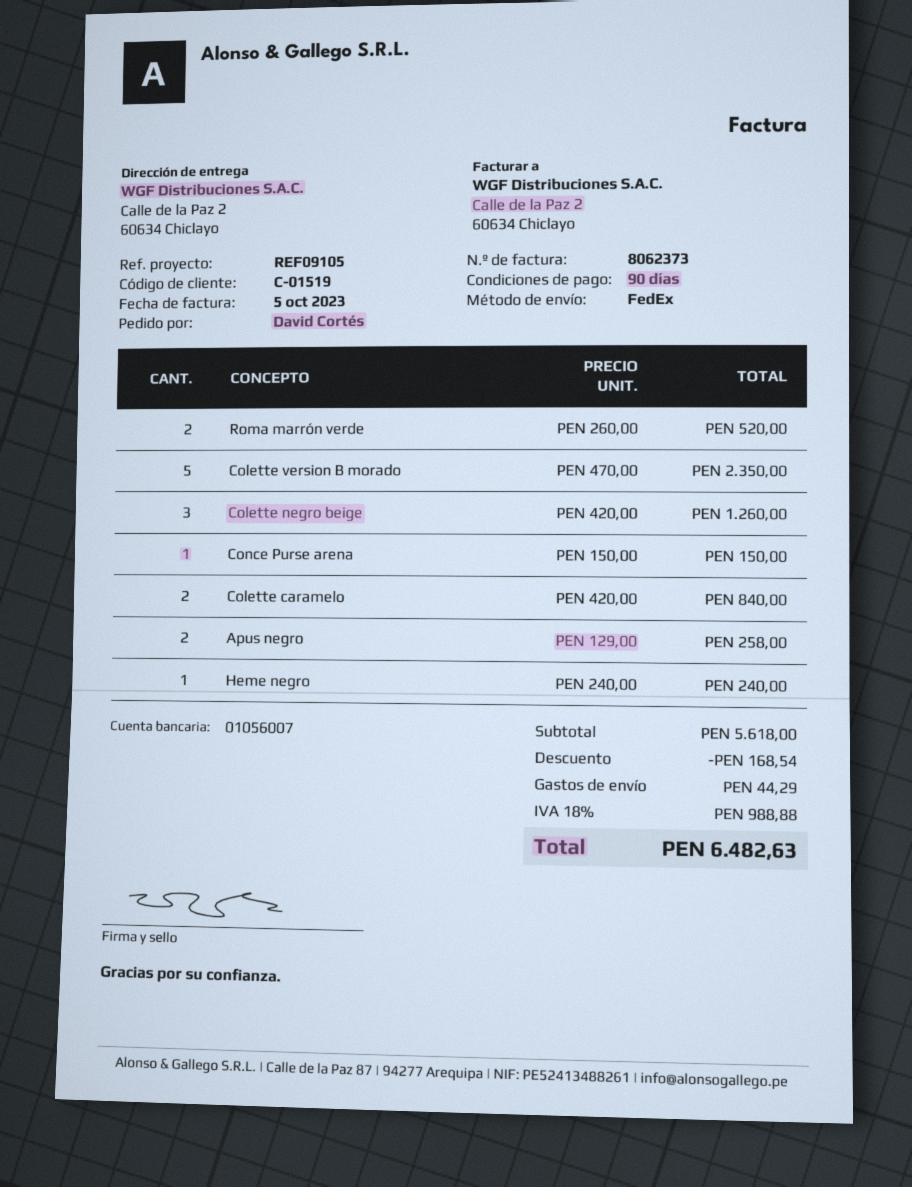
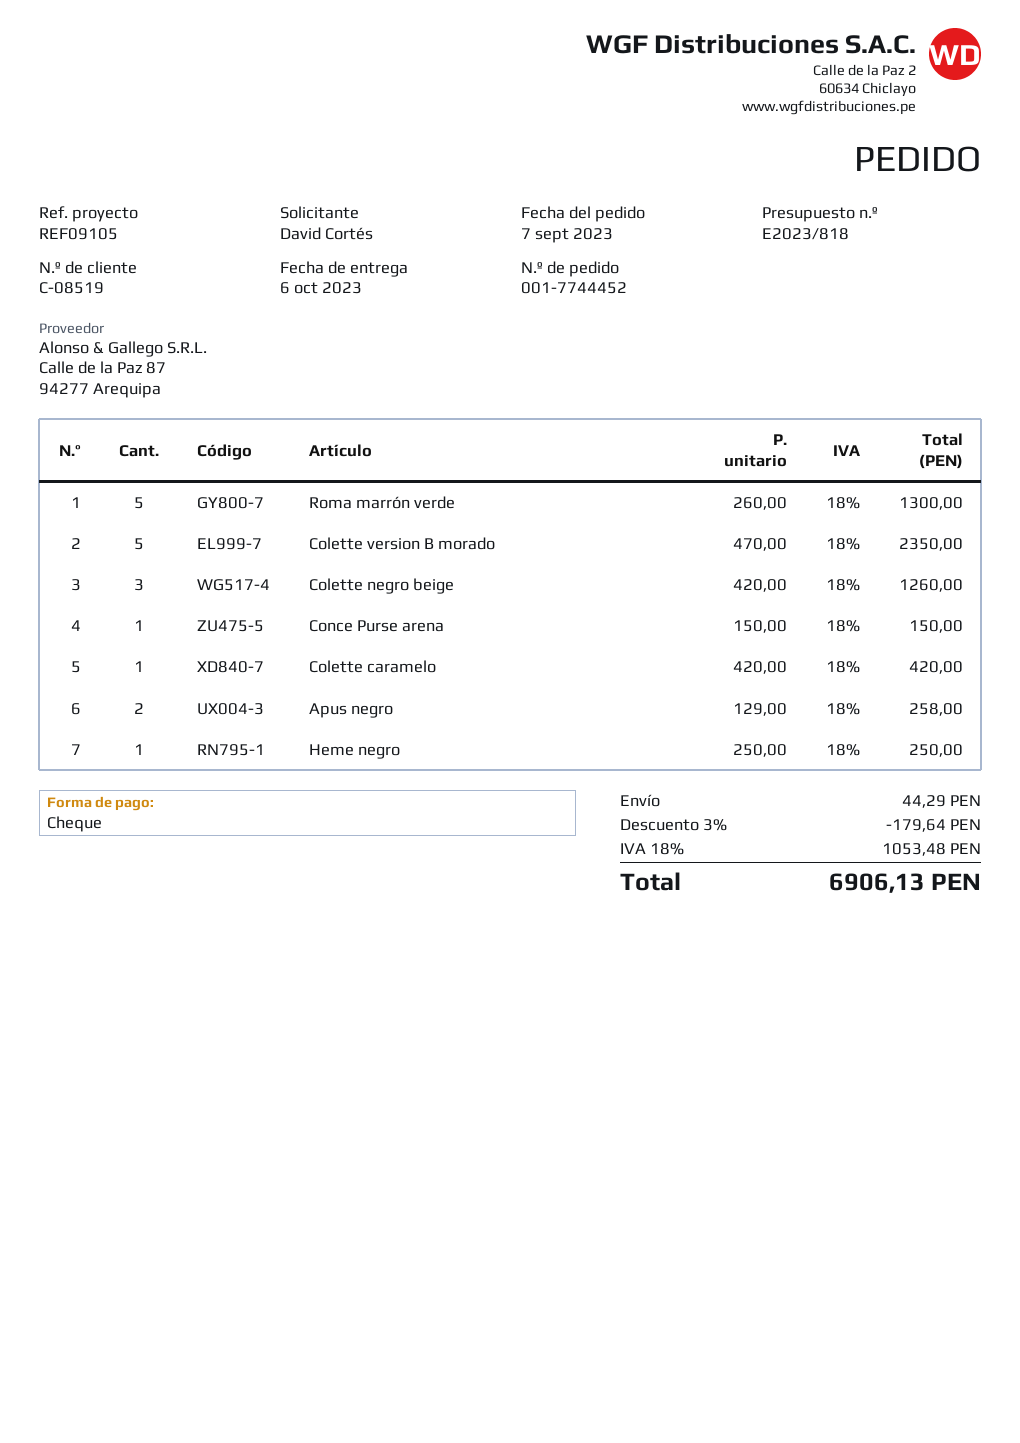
customer number: C-01519 -> C-08519
Roma marrón verde: 2 x 260.00 = 520.00 -> 5 x 260.00 = 1300.00
Colette caramelo: 2 x 420.00 = 840.00 -> 1 x 420.00 = 420.00
Heme negro: 1 x 240.00 = 240.00 -> 1 x 250.00 = 250.00
discount: 168.54 -> 179.64
tax: 18% = 988.88 -> 18% = 1053.48
total: 6482.63 -> 6906.13

